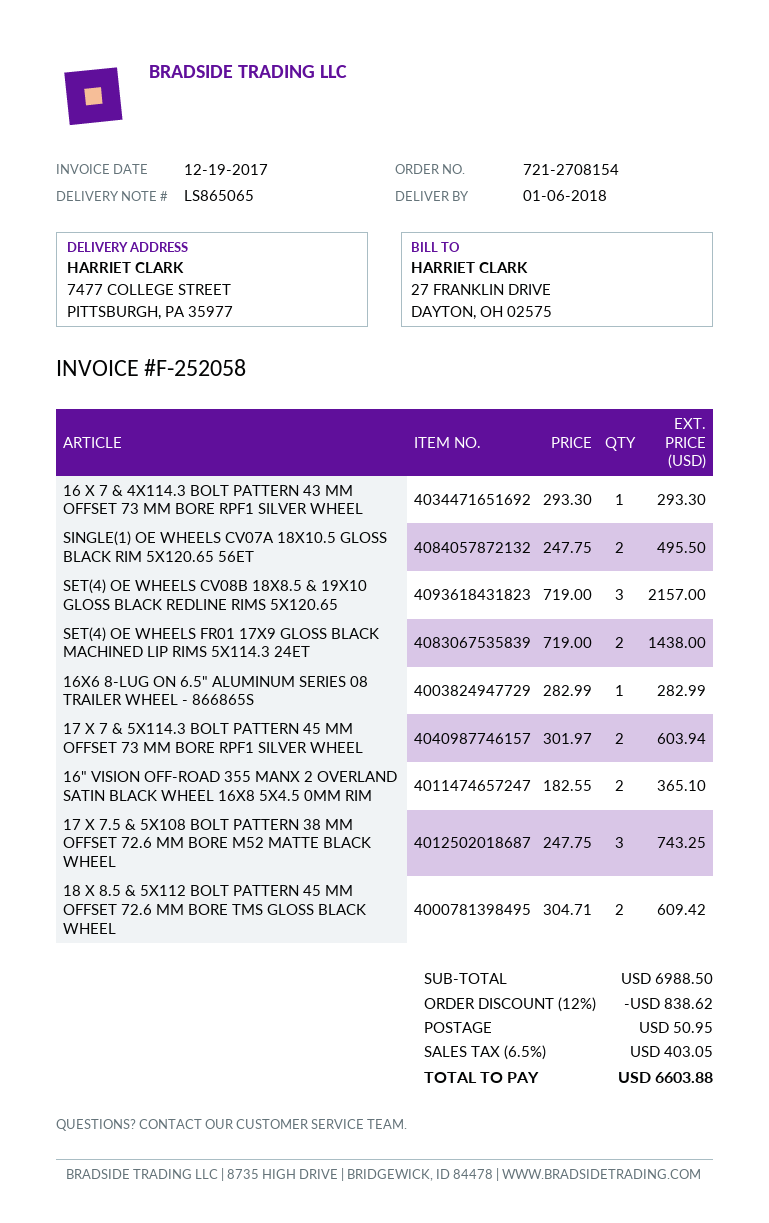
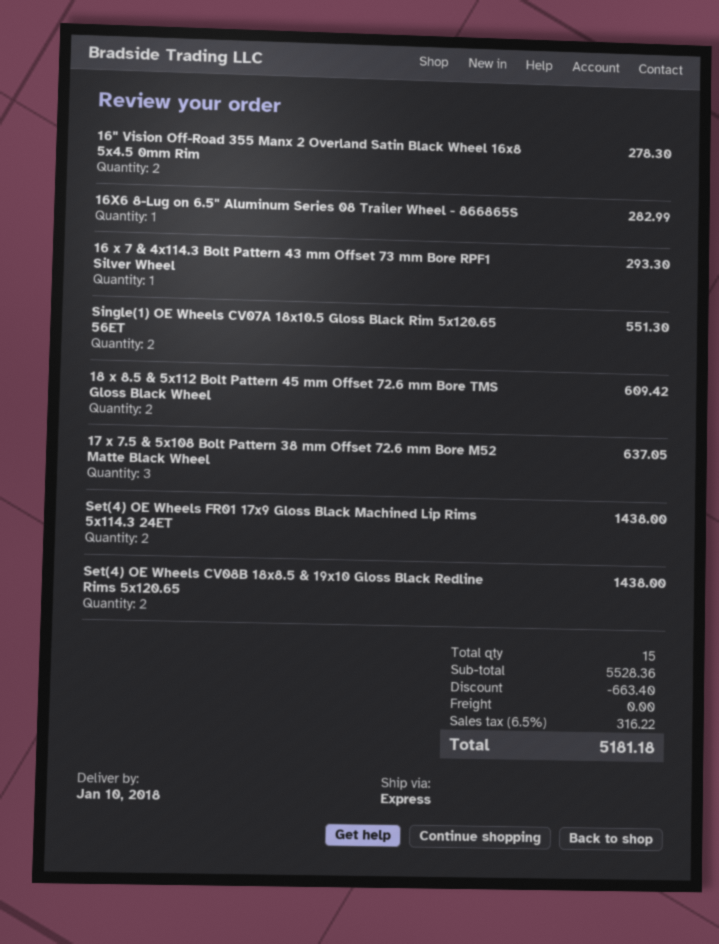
delivery date: 2018-01-06 -> 2018-01-10
SINGLE(1) OE WHEELS CV07A 18X10.5 GLOSS BLACK RIM 5X120.65 56ET: 2 for 495.50 -> 2 for 551.30
SET(4) OE WHEELS CV08B 18X8.5 & 19X10 GLOSS BLACK REDLINE RIMS 5X120.65: 3 for 2157.00 -> 2 for 1438.00
17 X 7 & 5X114.3 BOLT PATTERN 45 MM OFFSET 73 MM BORE RPF1 SILVER WHEEL: 2 for 603.94 -> none
16" VISION OFF-ROAD 355 MANX 2 OVERLAND SATIN BLACK WHEEL 16X8 5X4.5 0MM RIM: 2 for 365.10 -> 2 for 278.30
17 X 7.5 & 5X108 BOLT PATTERN 38 MM OFFSET 72.6 MM BORE M52 MATTE BLACK WHEEL: 3 for 743.25 -> 3 for 637.05
subtotal: 6988.50 -> 5528.36
discount: 838.62 -> 663.40
shipping: 50.95 -> 0.00
tax: 6.5% = 403.05 -> 6.5% = 316.22
total: 6603.88 -> 5181.18

